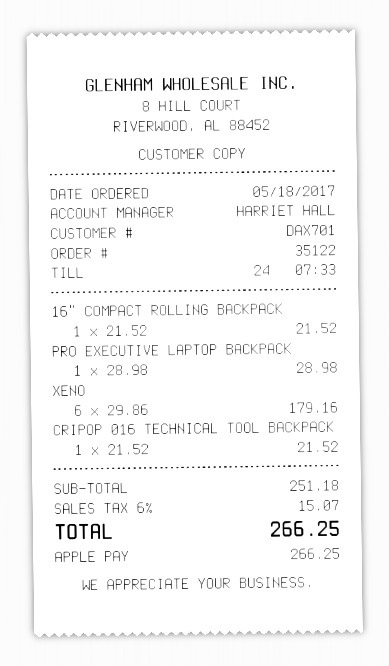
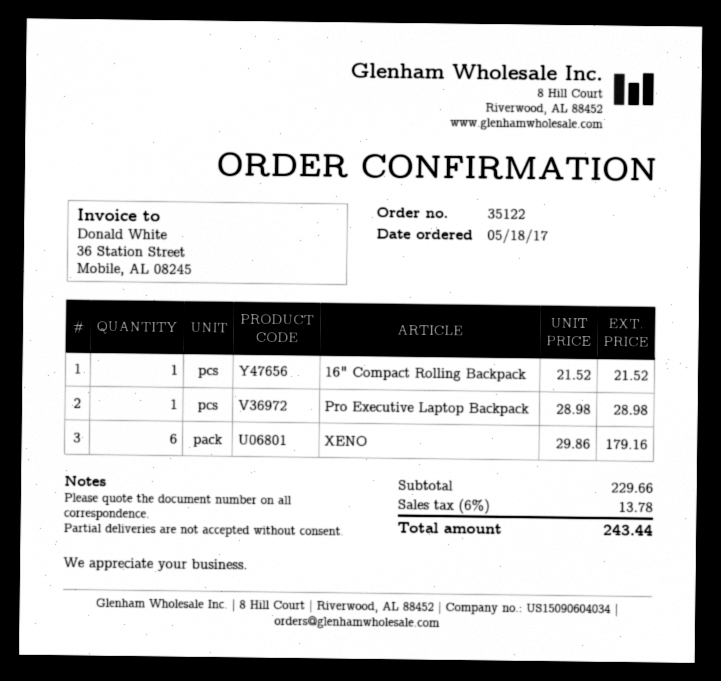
CRIPOP 016 TECHNICAL TOOL BACKPACK: 1 x 21.52 = 21.52 -> none
subtotal: 251.18 -> 229.66
tax: 6% = 15.07 -> 6% = 13.78
total: 266.25 -> 243.44

